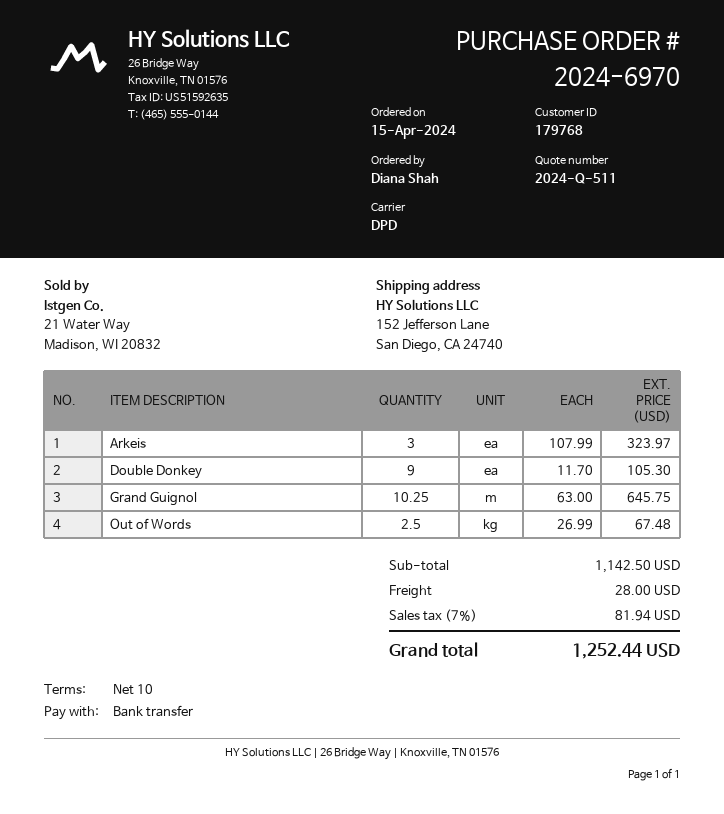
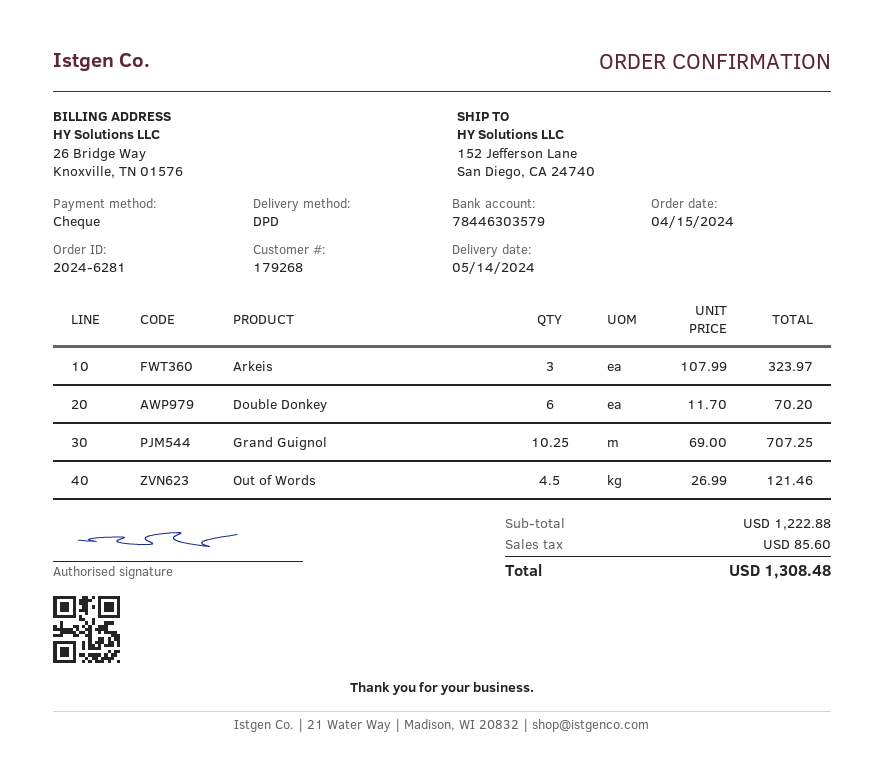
order number: 2024-6970 -> 2024-6281
customer number: 179768 -> 179268
payment method: bank transfer -> cheque
Double Donkey: 9 x 11.70 = 105.30 -> 6 x 11.70 = 70.20
Grand Guignol: 10.25 x 63.00 = 645.75 -> 10.25 x 69.00 = 707.25
Out of Words: 2.5 x 26.99 = 67.48 -> 4.5 x 26.99 = 121.46
subtotal: 1142.50 -> 1222.88
shipping: 28.00 -> none
tax: 81.94 -> 85.60
total: 1252.44 -> 1308.48

